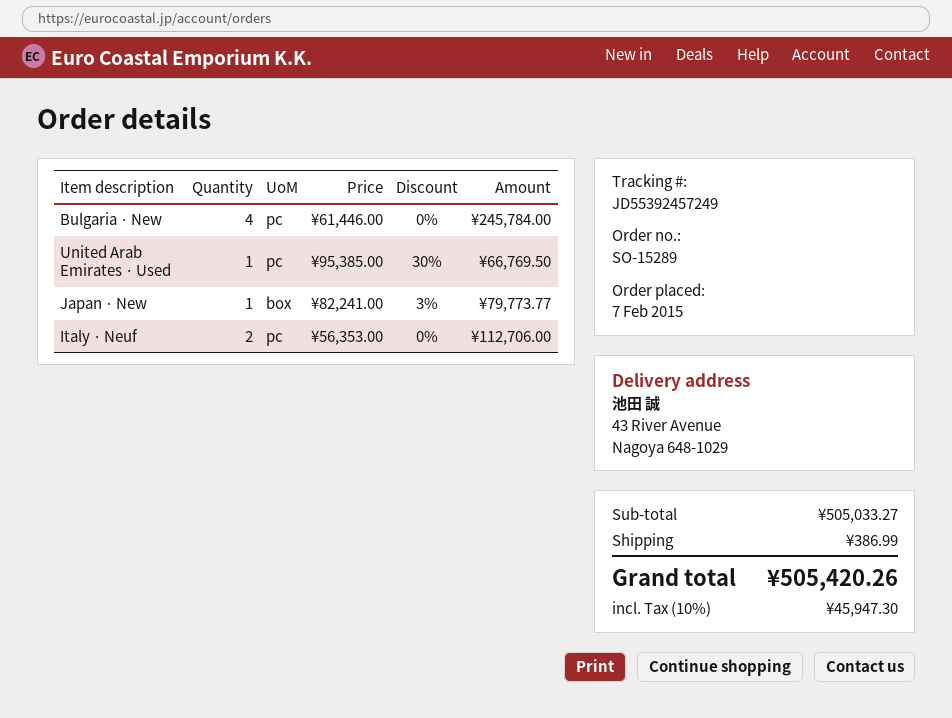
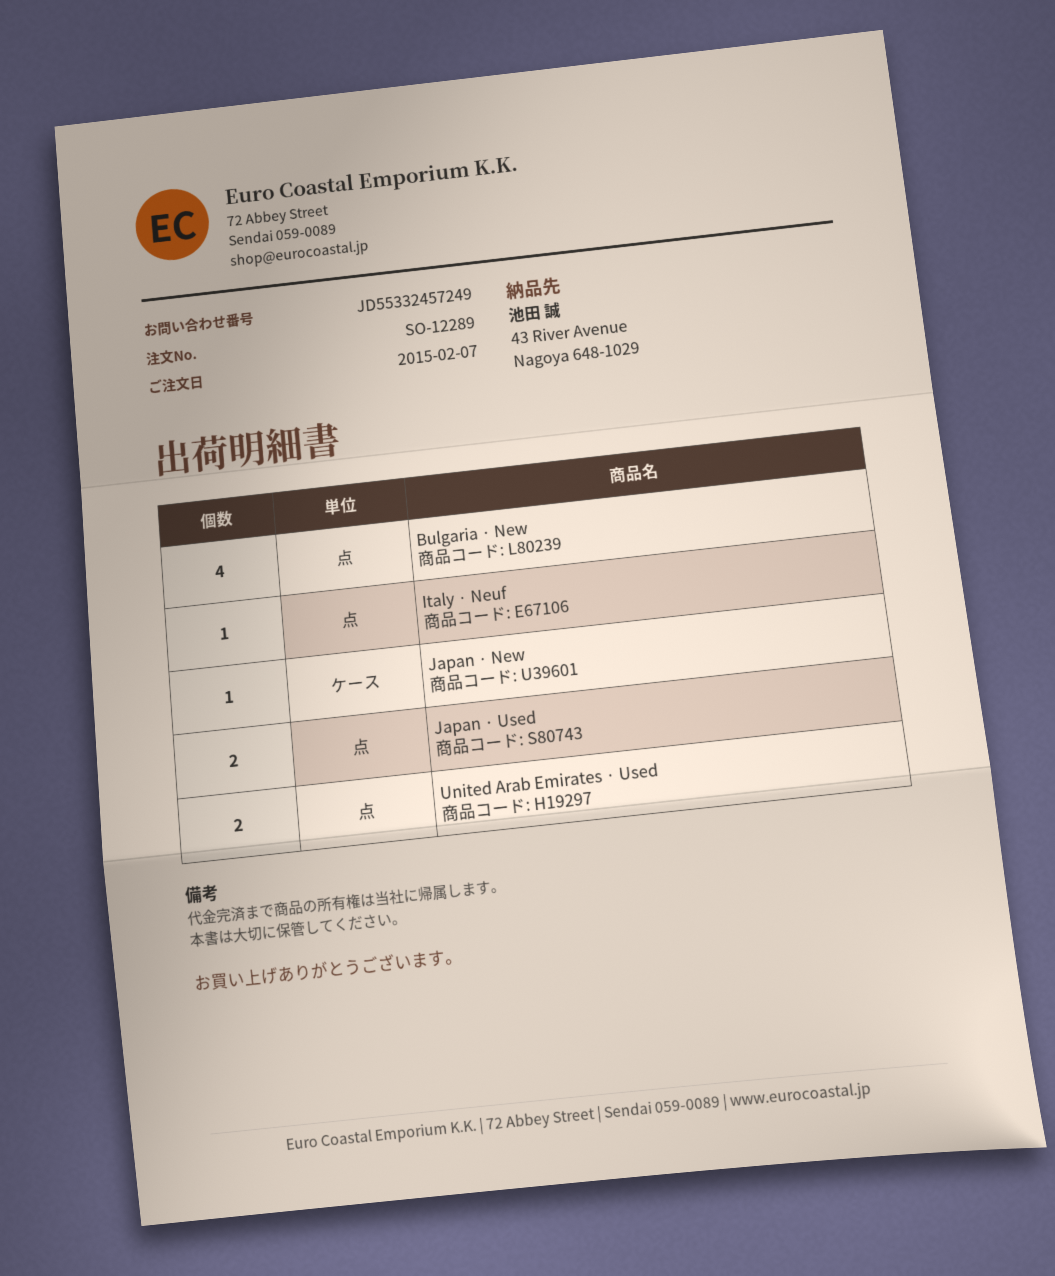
order number: SO-15289 -> SO-12289
tracking number: JD55392457249 -> JD55332457249
United Arab Emirates · Used: 1 -> 2
Italy · Neuf: 2 -> 1
Japan · Used: none -> 2

